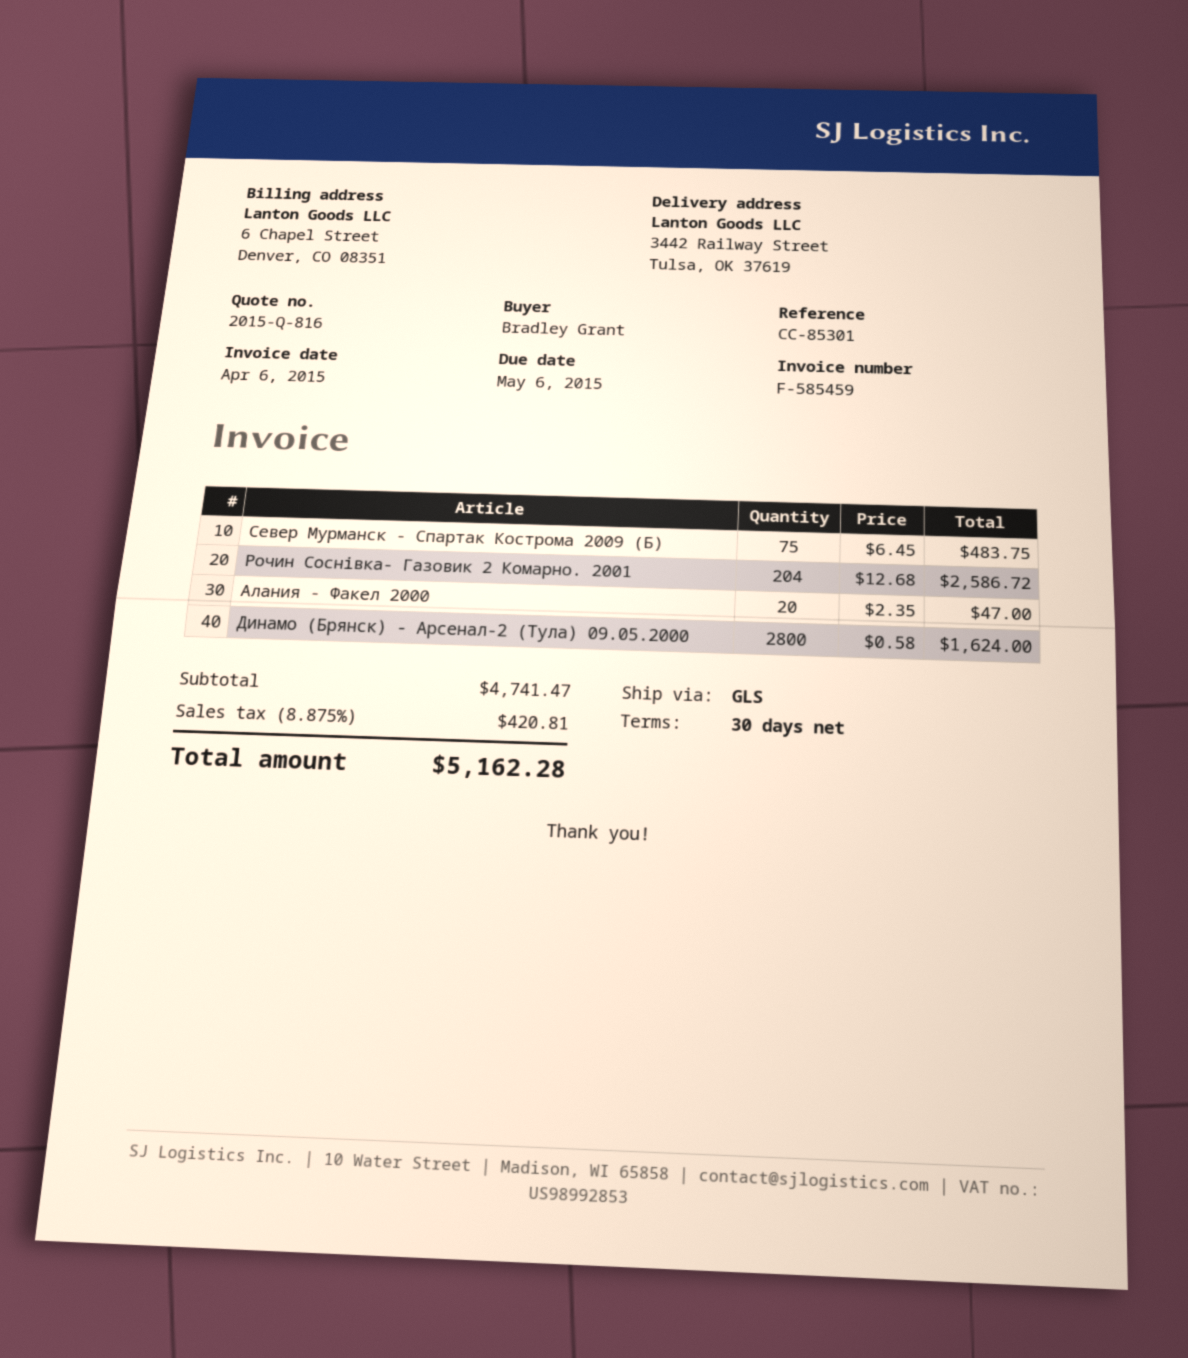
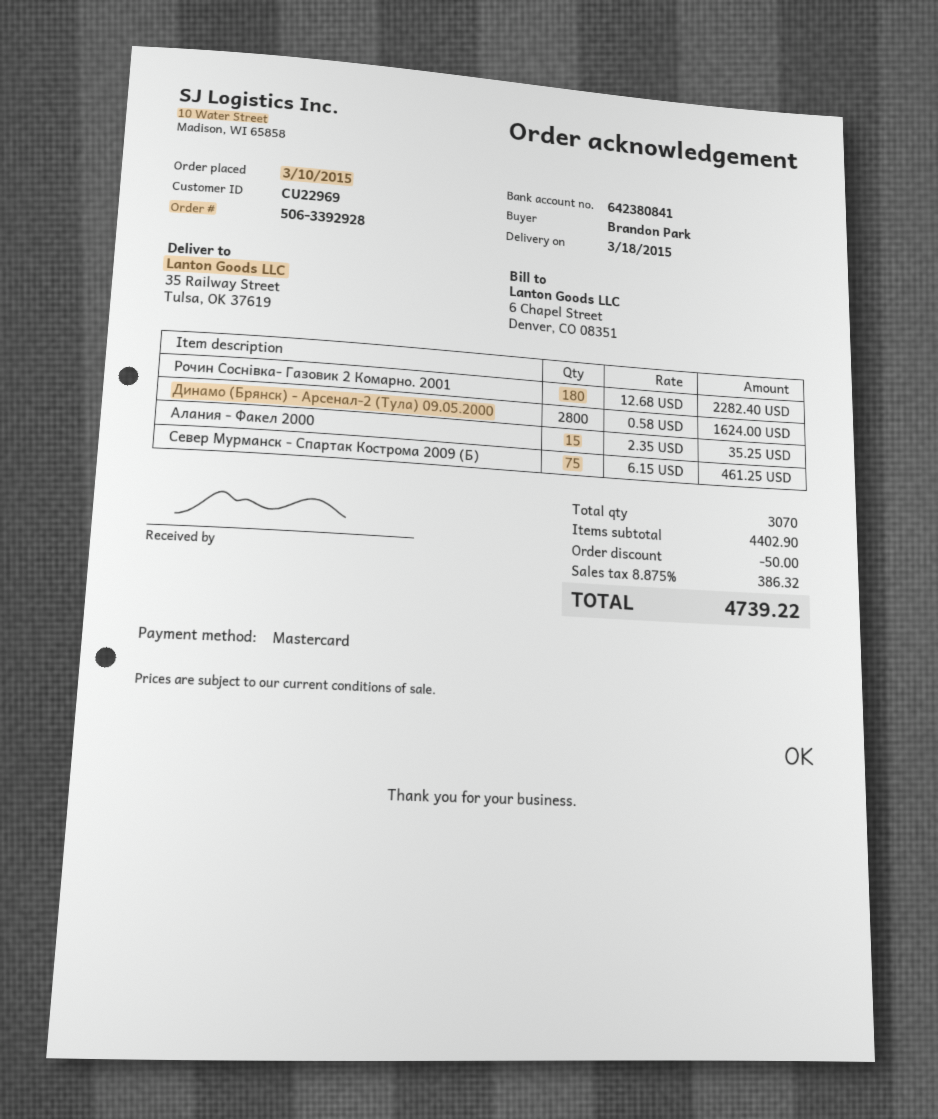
ordered by: Bradley Grant -> Brandon Park
ship to: 3442 Railway Street, Tulsa, OK 37619 -> 35 Railway Street, Tulsa, OK 37619
Север Мурманск - Спартак Кострома 2009 (Б): 75 x 6.45 = 483.75 -> 75 x 6.15 = 461.25
Рочин Соснівка- Газовик 2 Комарно. 2001: 204 x 12.68 = 2586.72 -> 180 x 12.68 = 2282.40
Алания - Факел 2000: 20 x 2.35 = 47.00 -> 15 x 2.35 = 35.25
subtotal: 4741.47 -> 4402.90
discount: none -> 50.00
tax: 8.875% = 420.81 -> 8.875% = 386.32
total: 5162.28 -> 4739.22

